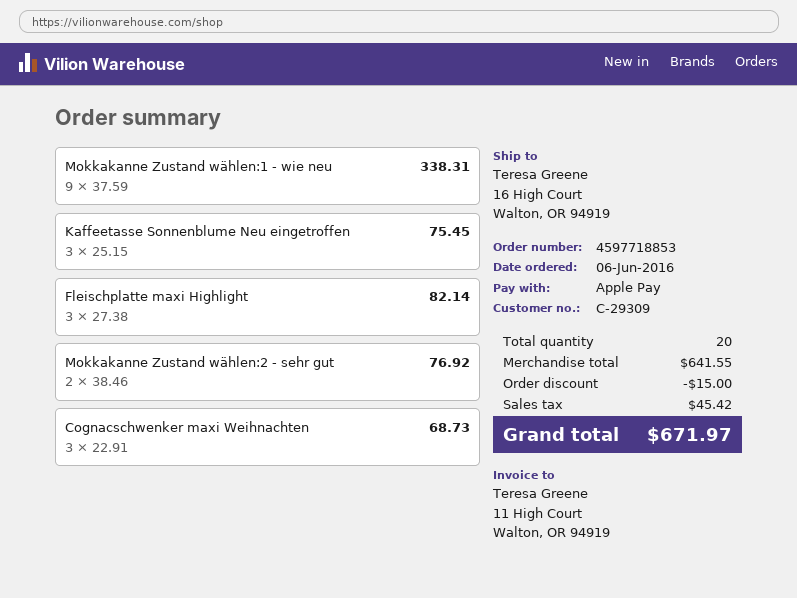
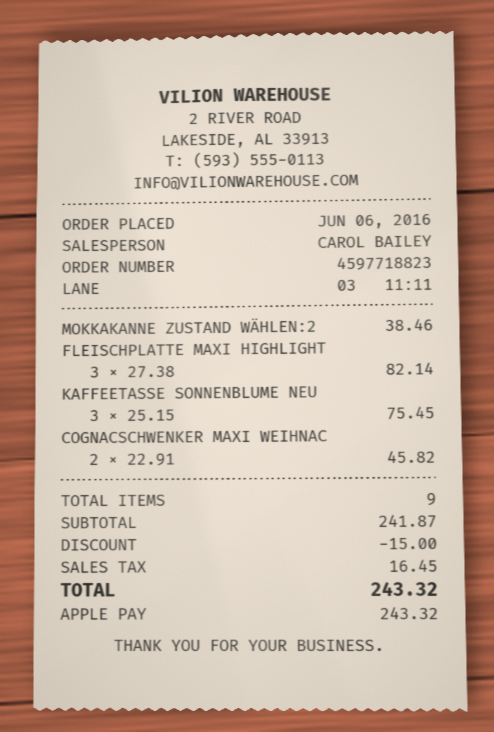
order number: 4597718853 -> 4597718823
Mokkakanne Zustand wählen:1 - wie neu: 9 x 37.59 = 338.31 -> none
Mokkakanne Zustand wählen:2 - sehr gut: 2 x 38.46 = 76.92 -> 1 x 38.46 = 38.46
Cognacschwenker maxi Weihnachten: 3 x 22.91 = 68.73 -> 2 x 22.91 = 45.82
total quantity: 20 -> 9
subtotal: 641.55 -> 241.87
tax: 45.42 -> 16.45
total: 671.97 -> 243.32

